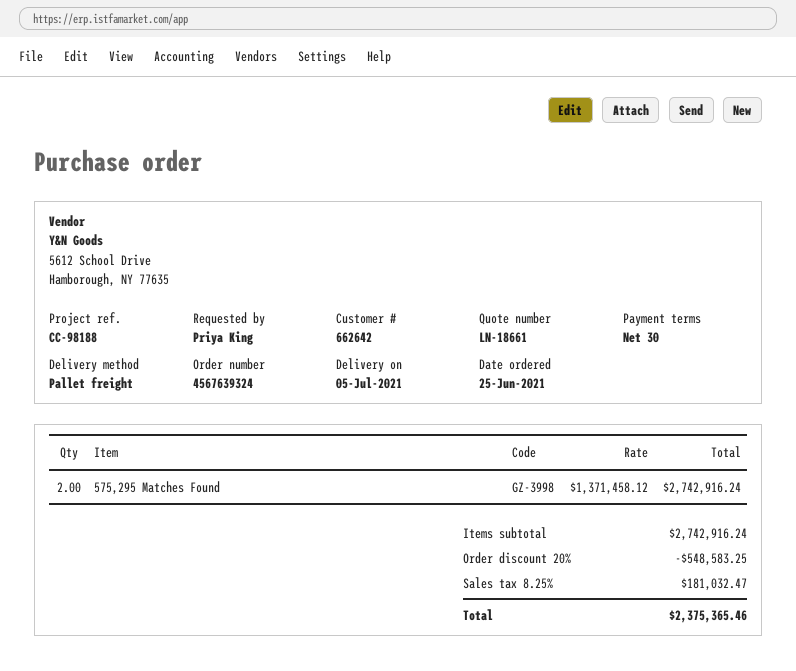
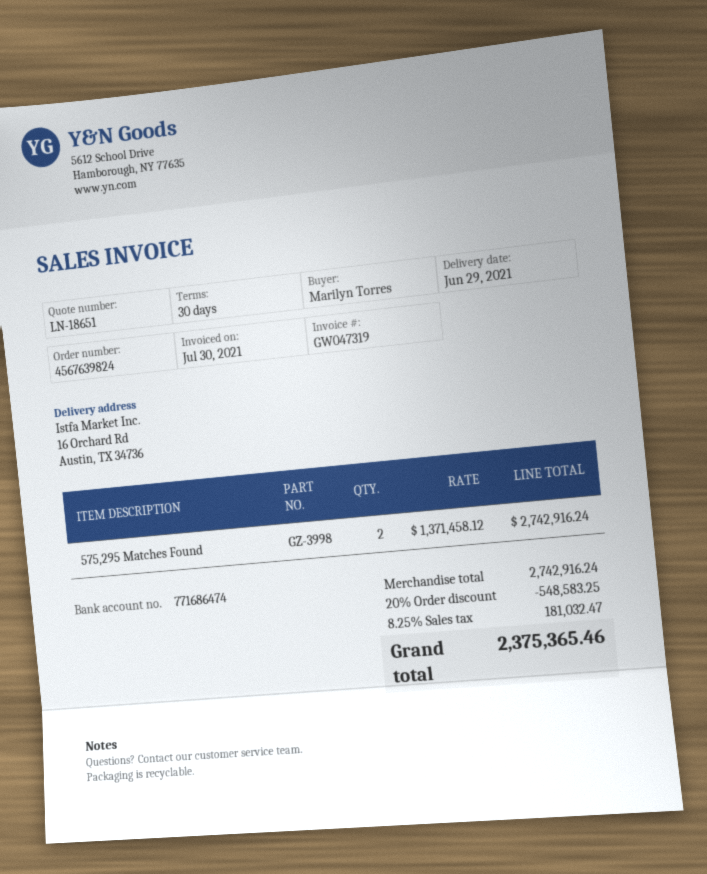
quote number: LN-18661 -> LN-18651
order number: 4567639324 -> 4567639824
delivery date: 2021-07-05 -> 2021-06-29
ordered by: Priya King -> Marilyn Torres

